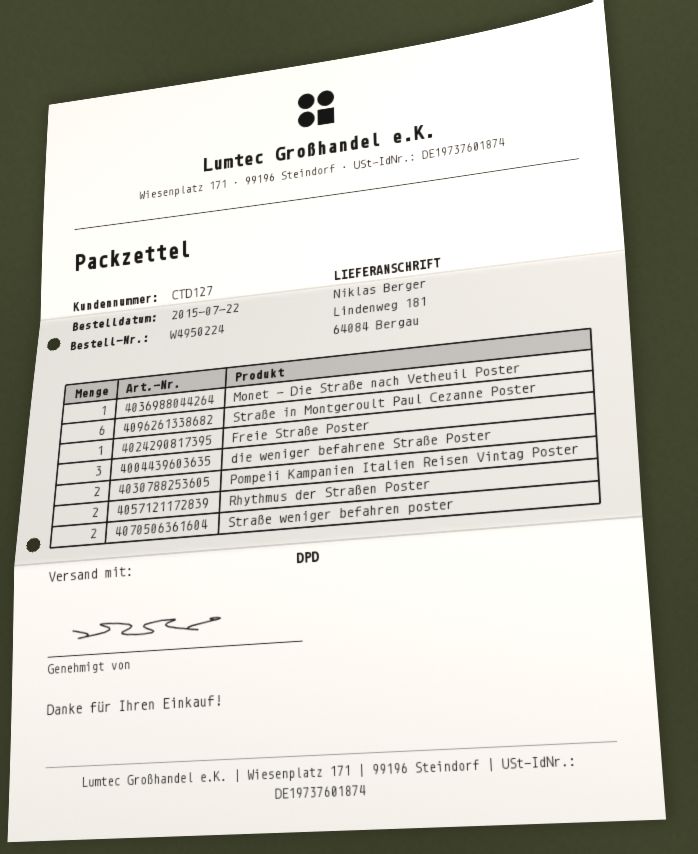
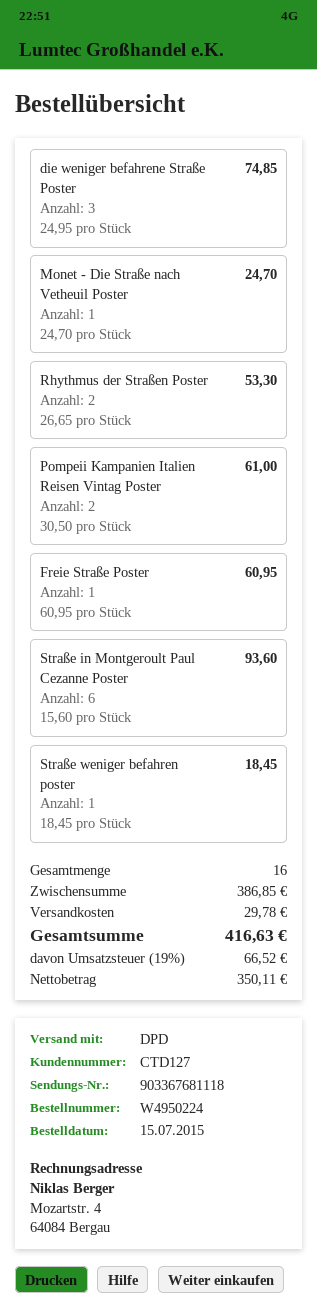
order date: 2015-07-22 -> 2015-07-15
Straße weniger befahren poster: 2 -> 1

